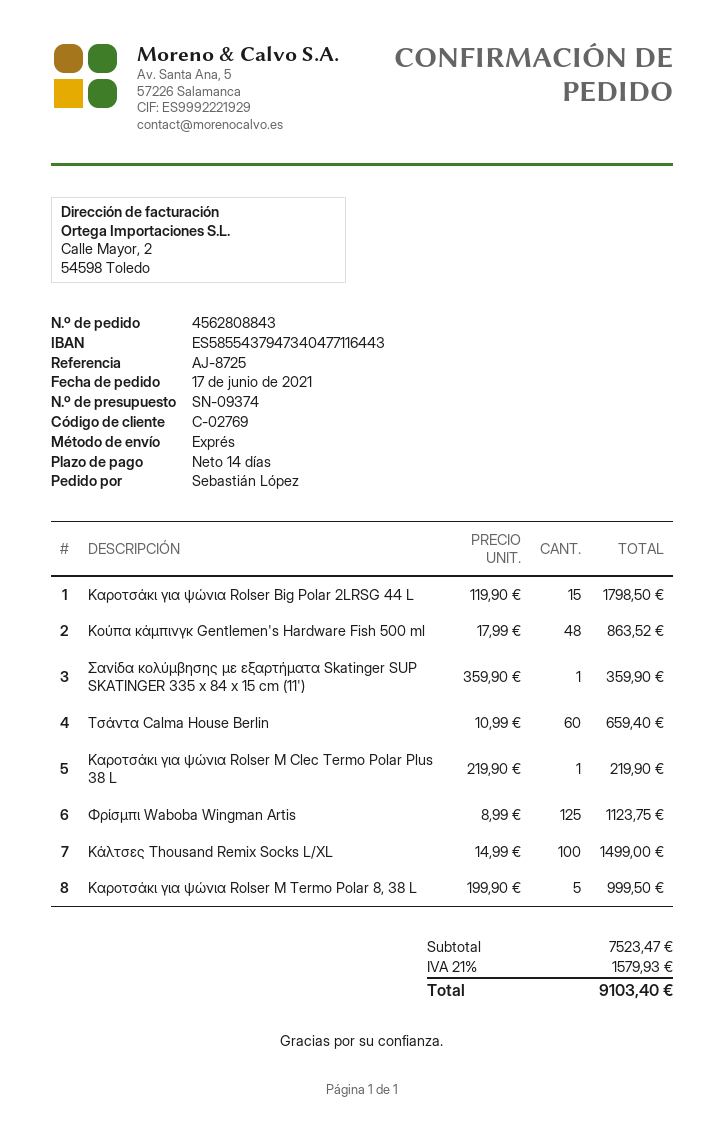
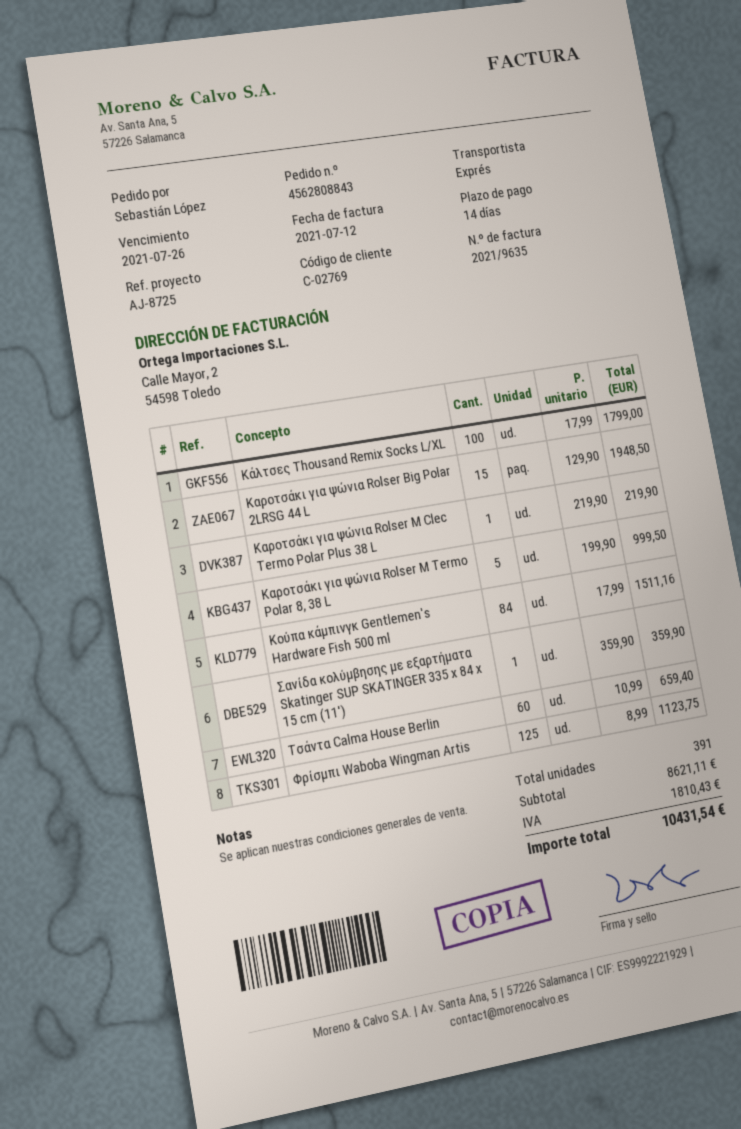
Καροτσάκι για ψώνια Rolser Big Polar 2LRSG 44 L: 15 x 119.90 = 1798.50 -> 15 x 129.90 = 1948.50
Κούπα κάμπινγκ Gentlemen's Hardware Fish 500 ml: 48 x 17.99 = 863.52 -> 84 x 17.99 = 1511.16
Κάλτσες Thousand Remix Socks L/XL: 100 x 14.99 = 1499.00 -> 100 x 17.99 = 1799.00
subtotal: 7523.47 -> 8621.11
tax: 1579.93 -> 1810.43
total: 9103.40 -> 10431.54

